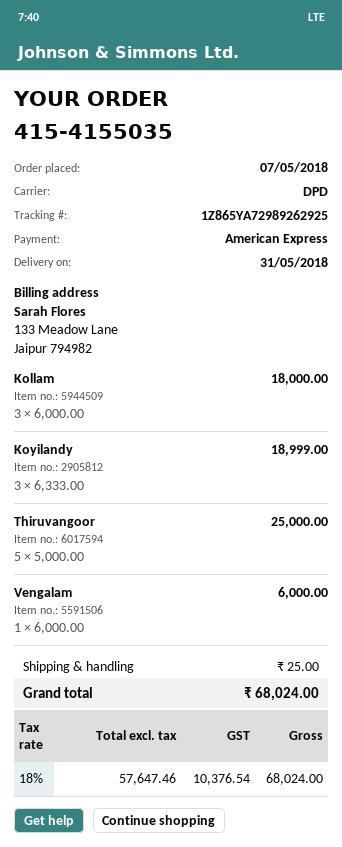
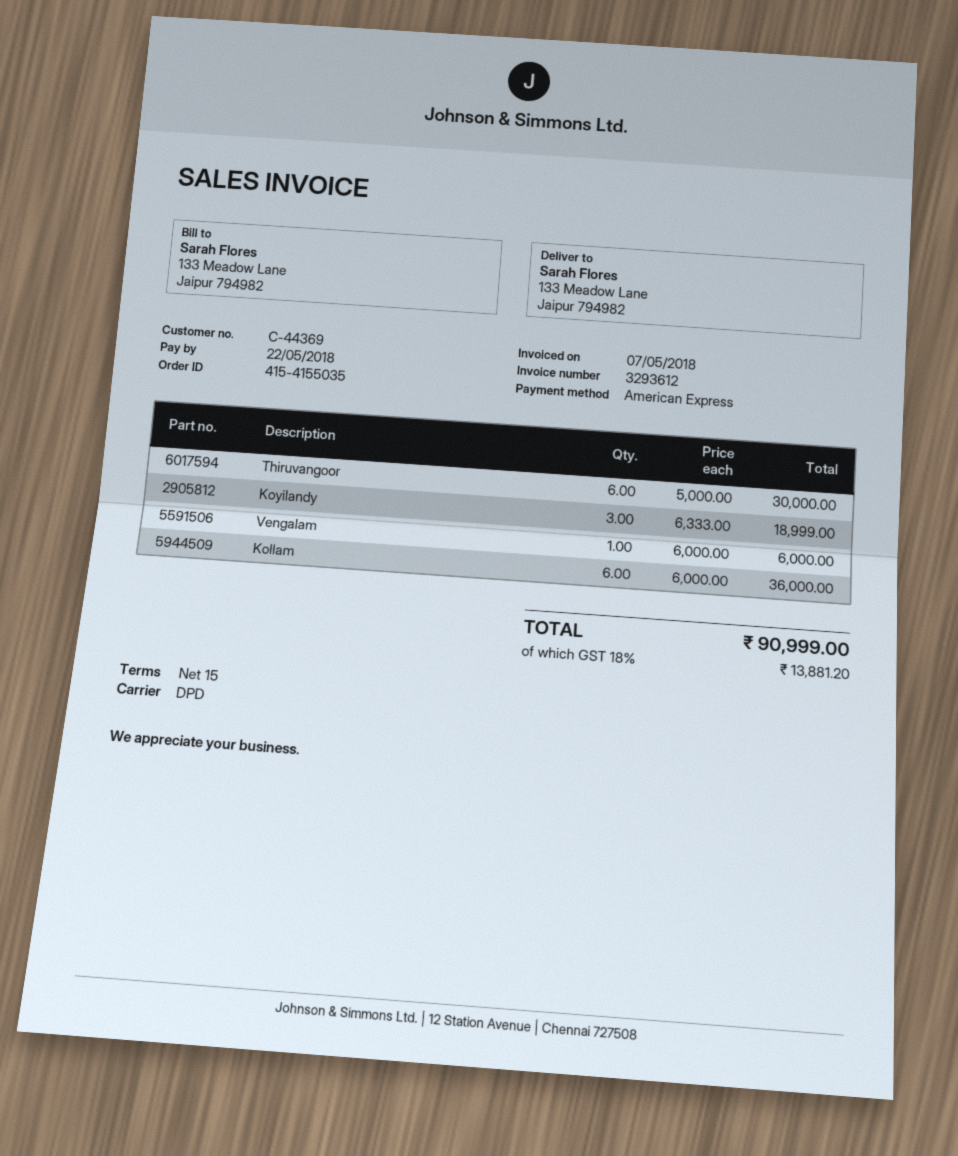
Kollam: 3 x 6000.00 = 18000.00 -> 6 x 6000.00 = 36000.00
Thiruvangoor: 5 x 5000.00 = 25000.00 -> 6 x 5000.00 = 30000.00
shipping: 25.00 -> none
tax: 18% = 10376.54 -> 18% = 13881.20
total: 68024.00 -> 90999.00

